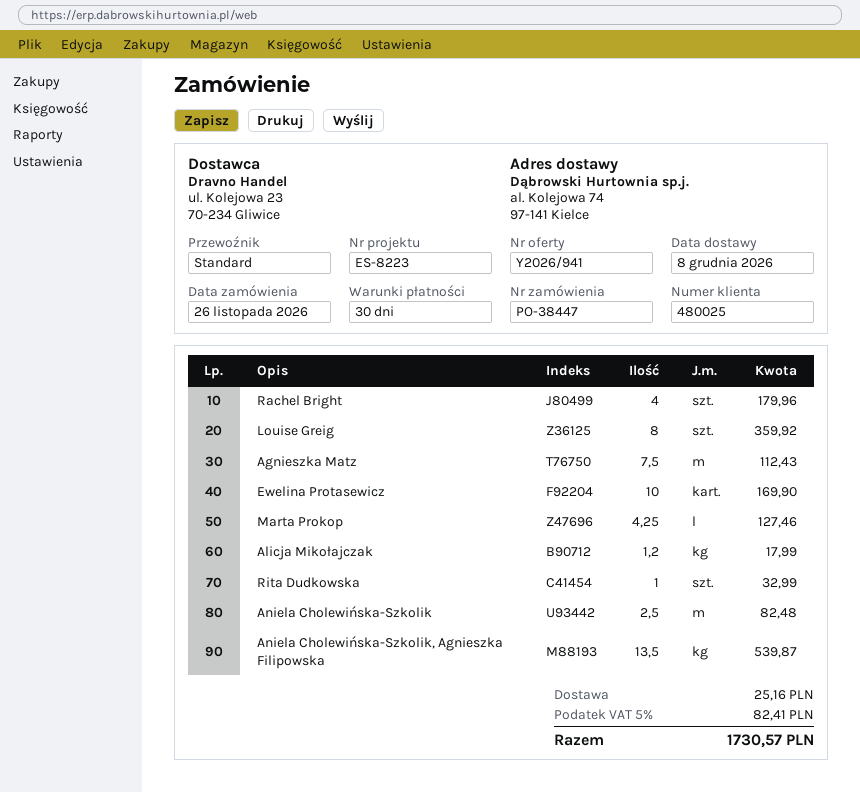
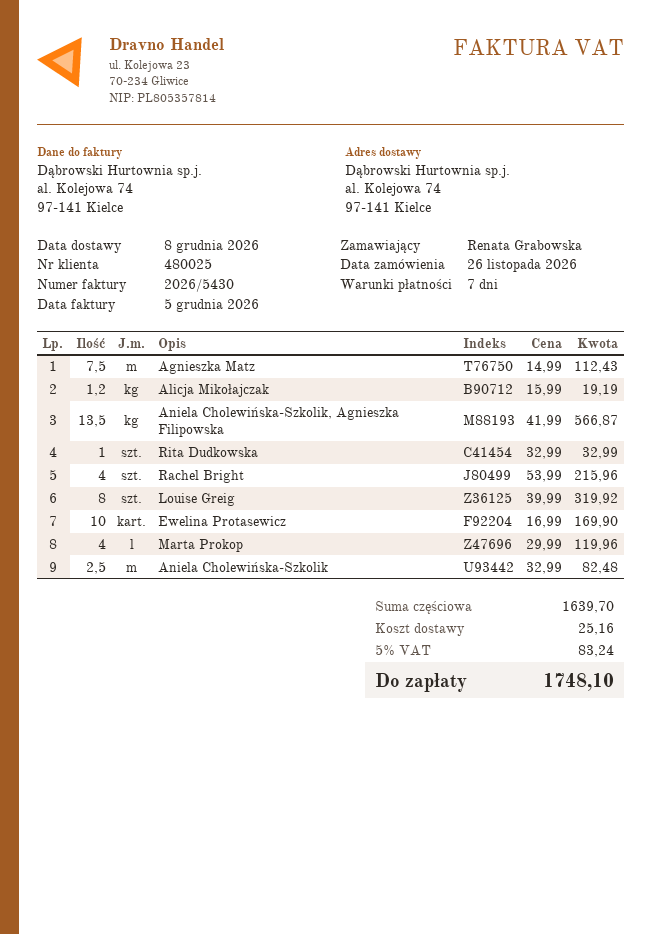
payment terms: 30 days -> 7 days
Rachel Bright: 4 for 179.96 -> 4 for 215.96
Louise Greig: 8 for 359.92 -> 8 for 319.92
Marta Prokop: 4.25 for 127.46 -> 4 for 119.96
Alicja Mikołajczak: 1.2 for 17.99 -> 1.2 for 19.19
Aniela Cholewińska-Szkolik, Agnieszka Filipowska: 13.5 for 539.87 -> 13.5 for 566.87
tax: 5% = 82.41 -> 5% = 83.24
total: 1730.57 -> 1748.10

